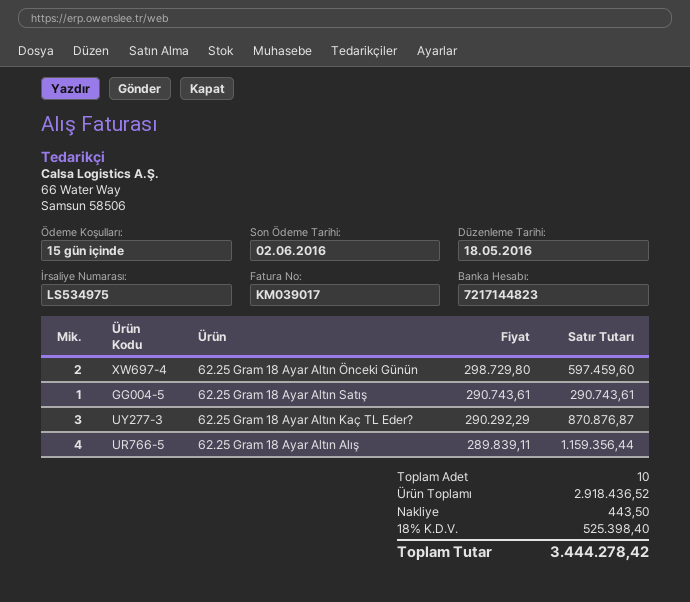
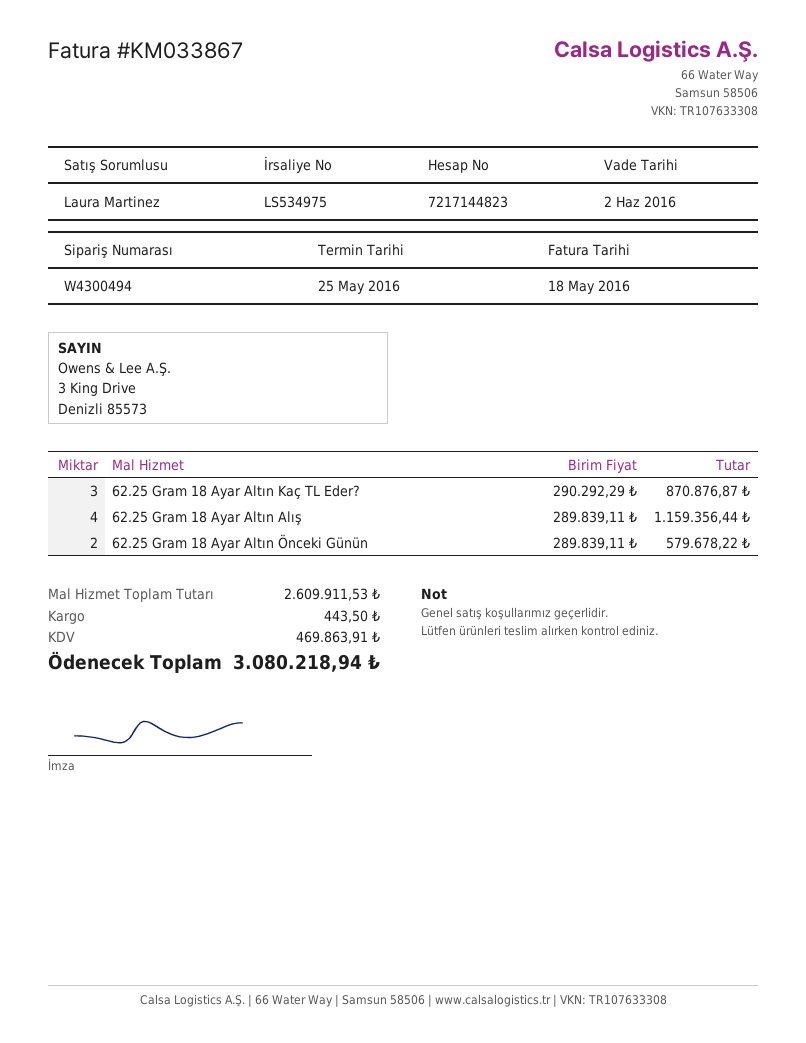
invoice number: KM039017 -> KM033867
62.25 Gram 18 Ayar Altın Önceki Günün: 2 x 298729.80 = 597459.60 -> 2 x 289839.11 = 579678.22
62.25 Gram 18 Ayar Altın Satış: 1 x 290743.61 = 290743.61 -> none
subtotal: 2918436.52 -> 2609911.53
tax: 525398.40 -> 469863.91
total: 3444278.42 -> 3080218.94

